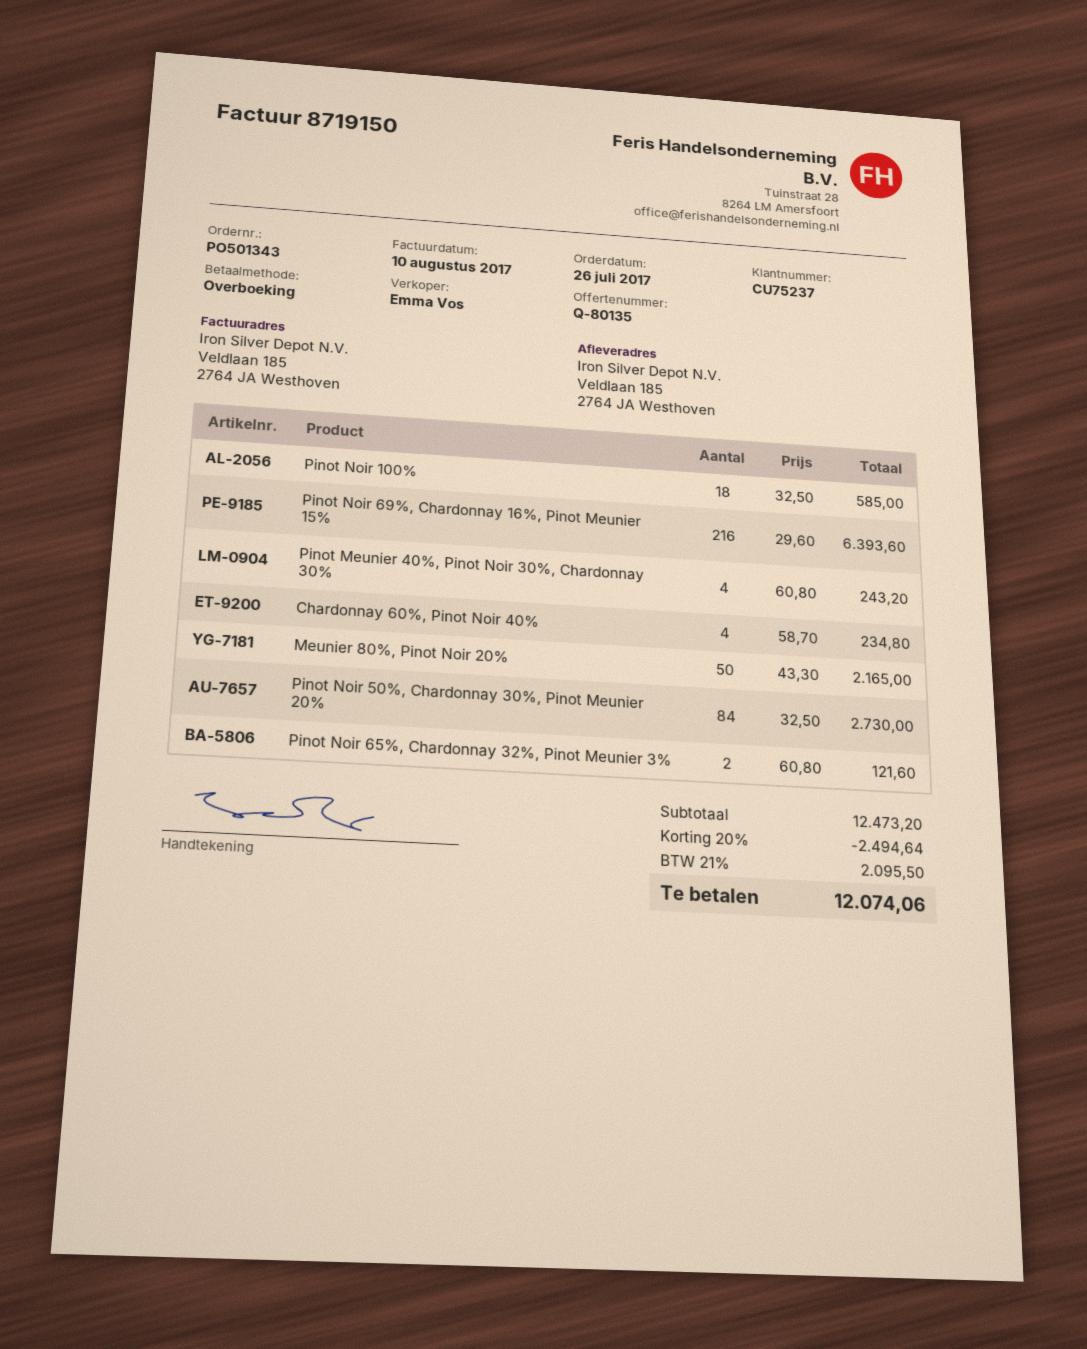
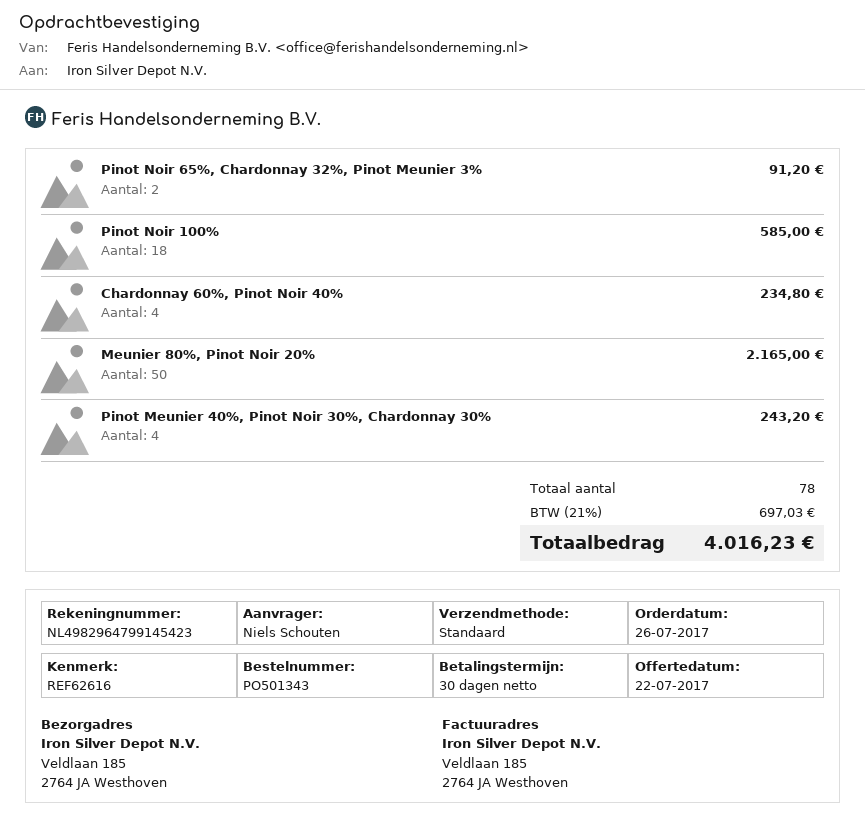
Pinot Noir 69%, Chardonnay 16%, Pinot Meunier 15%: 216 for 6393.60 -> none
Pinot Noir 50%, Chardonnay 30%, Pinot Meunier 20%: 84 for 2730.00 -> none
Pinot Noir 65%, Chardonnay 32%, Pinot Meunier 3%: 2 for 121.60 -> 2 for 91.20
discount: 20% = 2494.64 -> none
tax: 21% = 2095.50 -> 21% = 697.03
total: 12074.06 -> 4016.23

